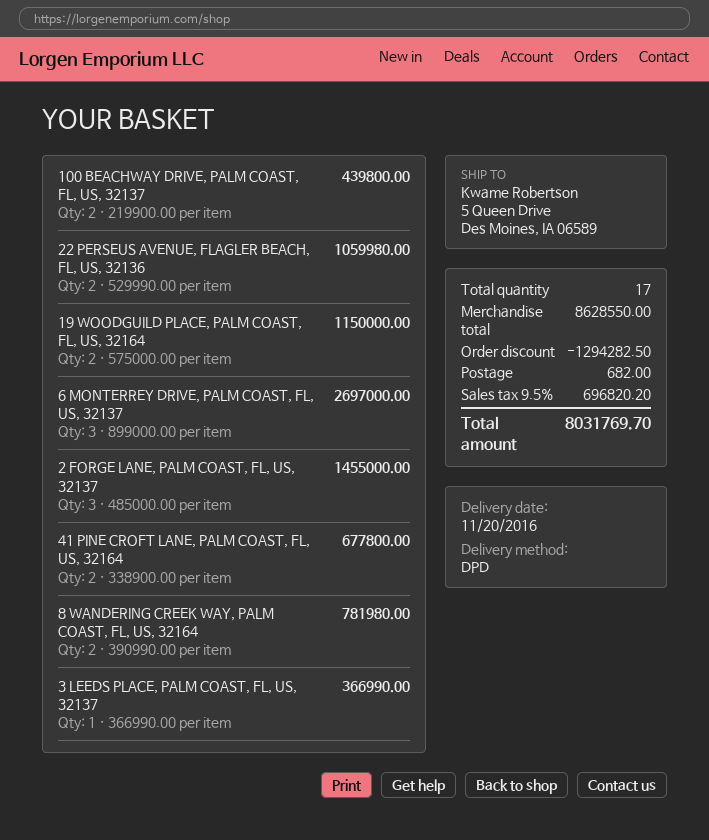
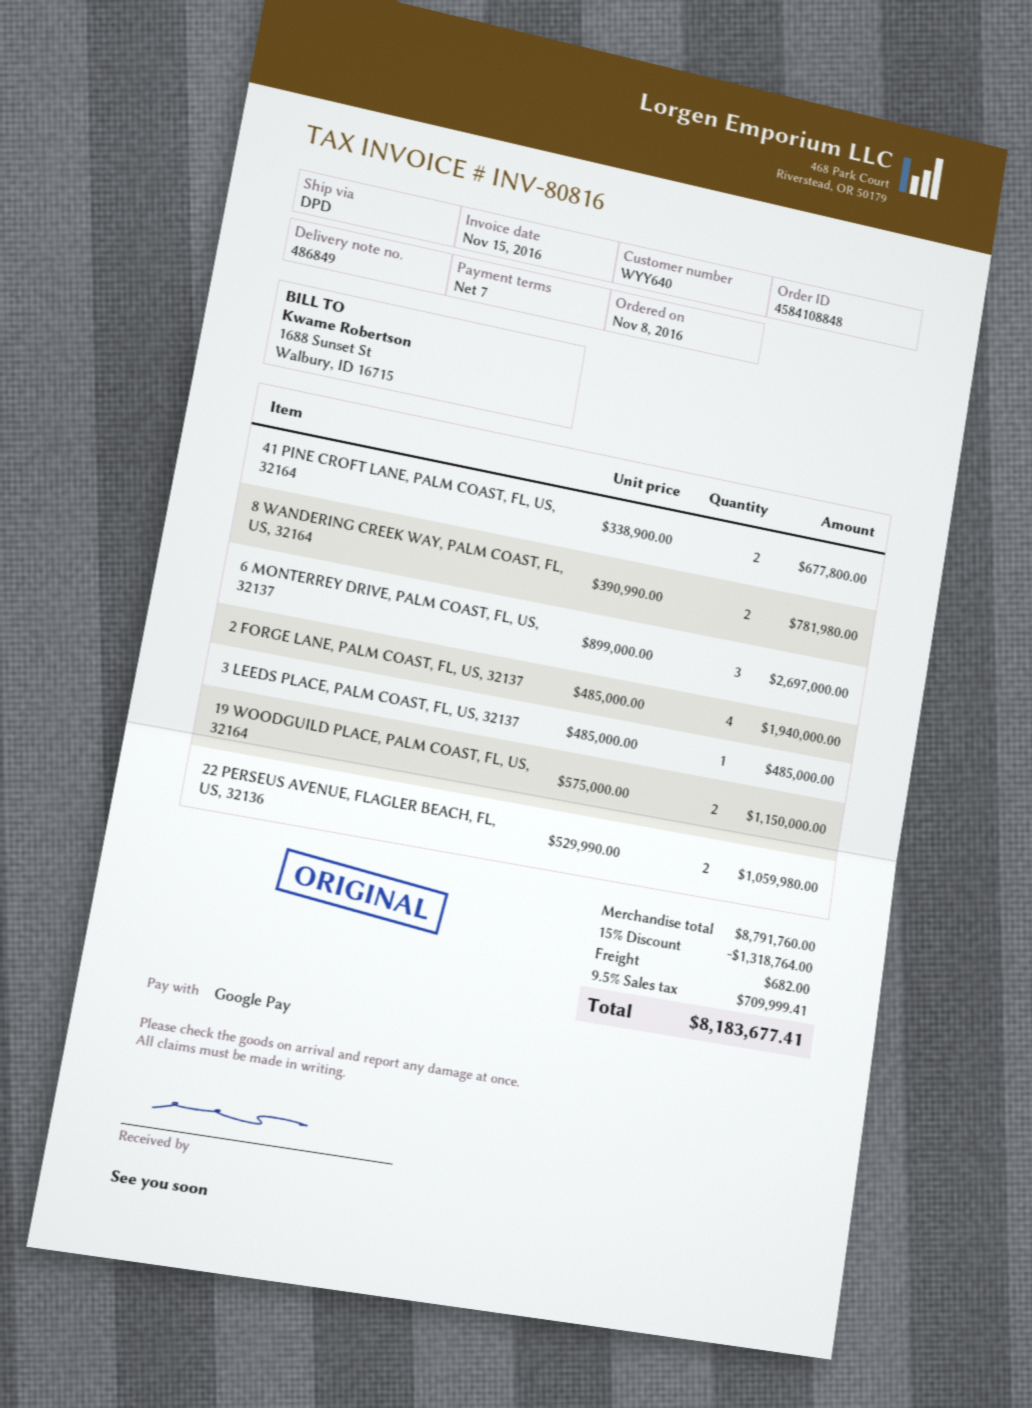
100 BEACHWAY DRIVE, PALM COAST, FL, US, 32137: 2 x 219900.00 = 439800.00 -> none
2 FORGE LANE, PALM COAST, FL, US, 32137: 3 x 485000.00 = 1455000.00 -> 4 x 485000.00 = 1940000.00
3 LEEDS PLACE, PALM COAST, FL, US, 32137: 1 x 366990.00 = 366990.00 -> 1 x 485000.00 = 485000.00
subtotal: 8628550.00 -> 8791760.00
discount: 1294282.50 -> 1318764.00
tax: 9.5% = 696820.20 -> 9.5% = 709999.41
total: 8031769.70 -> 8183677.41

